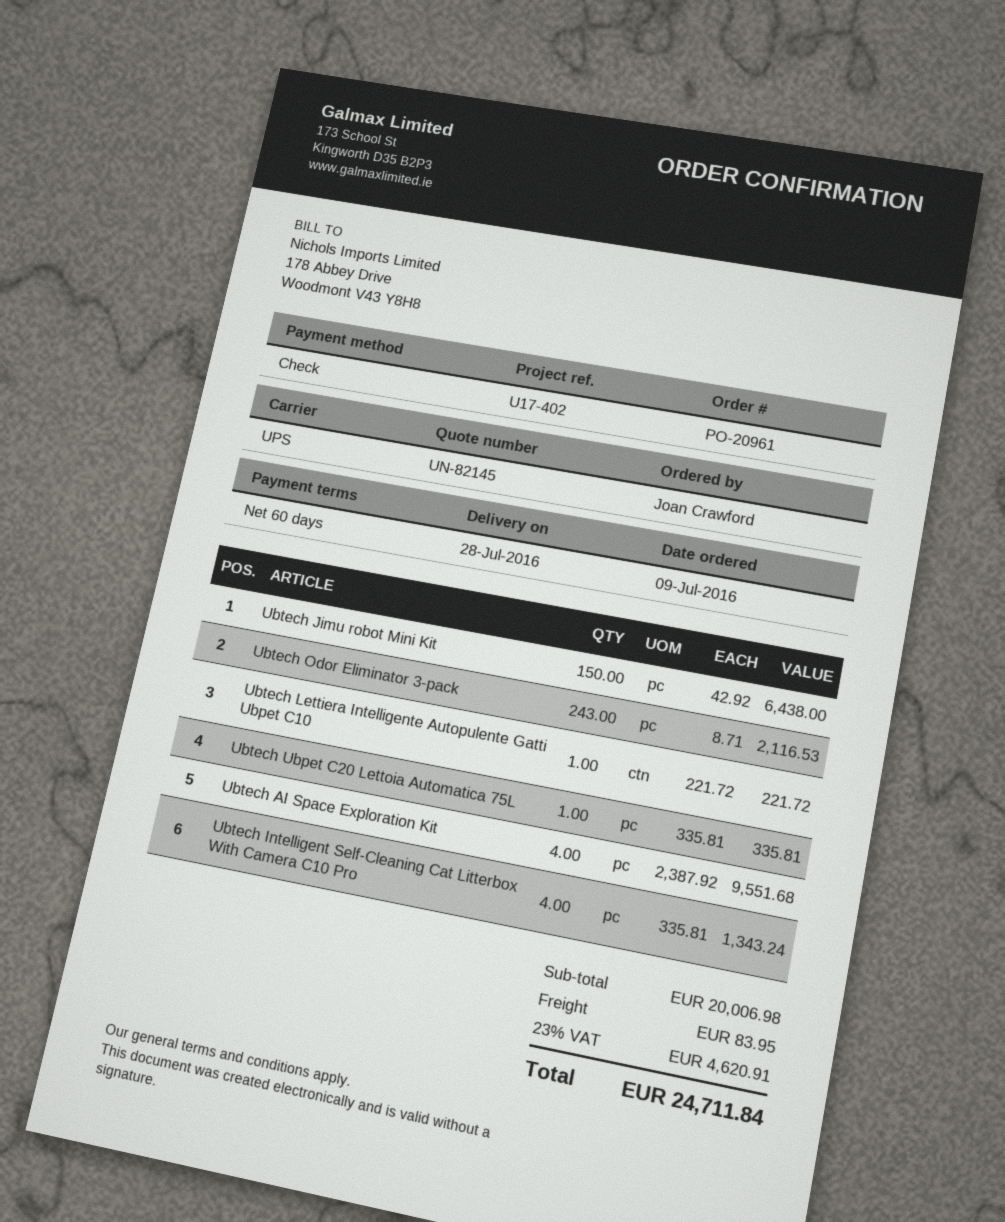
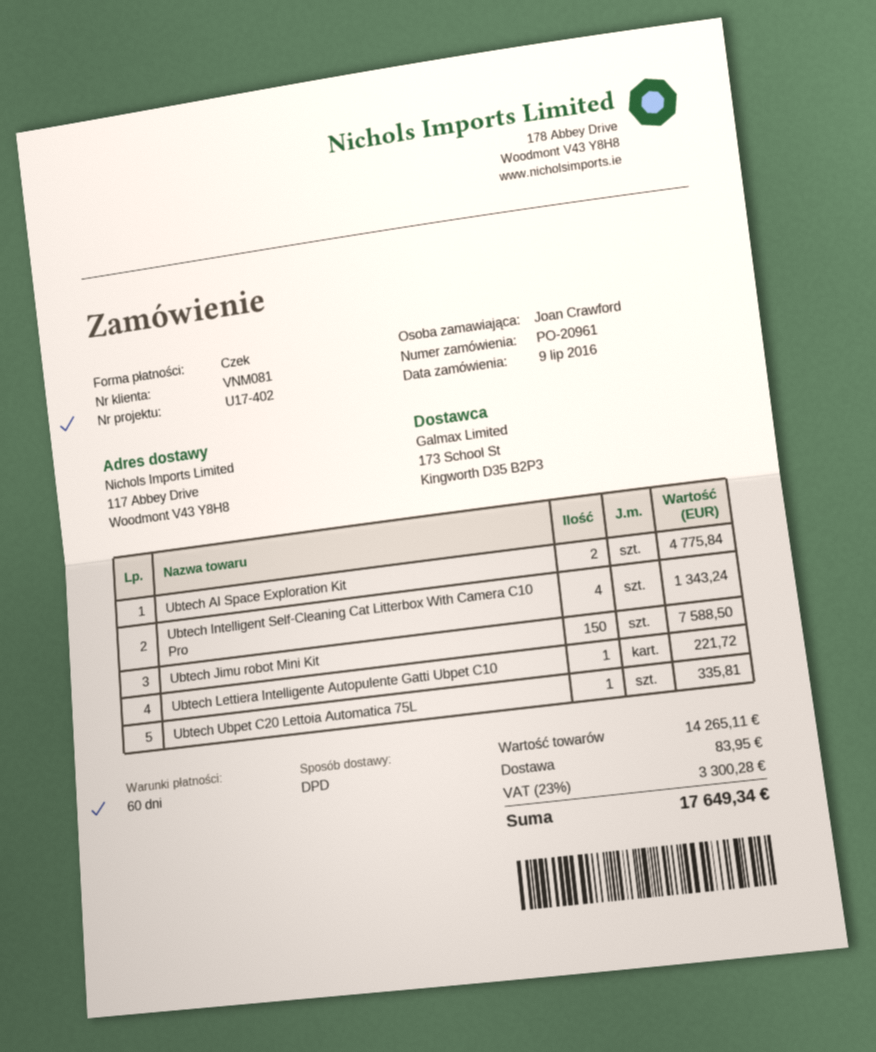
shipping method: UPS -> DPD
Ubtech Jimu robot Mini Kit: 150 for 6438.00 -> 150 for 7588.50
Ubtech Odor Eliminator 3-pack: 243 for 2116.53 -> none
Ubtech AI Space Exploration Kit: 4 for 9551.68 -> 2 for 4775.84
subtotal: 20006.98 -> 14265.11
tax: 23% = 4620.91 -> 23% = 3300.28
total: 24711.84 -> 17649.34

